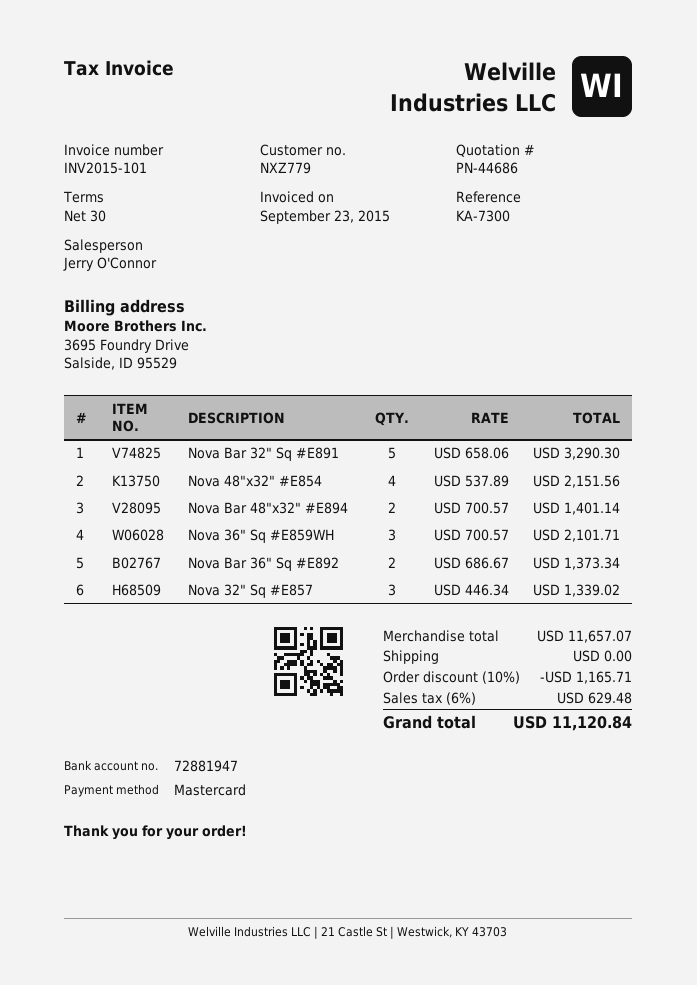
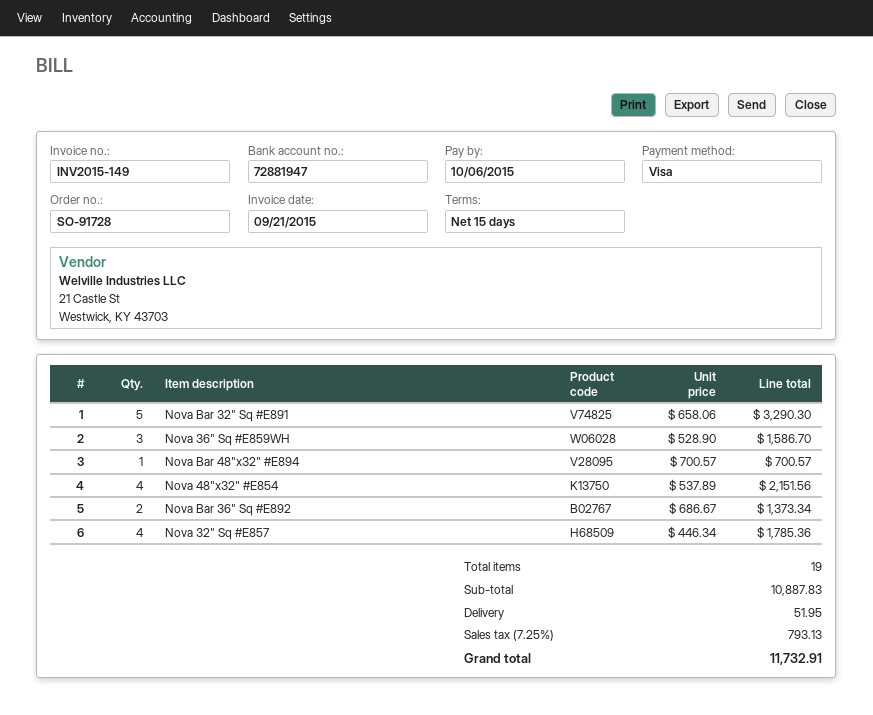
invoice number: INV2015-101 -> INV2015-149
invoice date: 2015-09-23 -> 2015-09-21
payment terms: 30 days -> 15 days
payment method: Mastercard -> Visa
Nova Bar 48"x32" #E894: 2 x 700.57 = 1401.14 -> 1 x 700.57 = 700.57
Nova 36" Sq #E859WH: 3 x 700.57 = 2101.71 -> 3 x 528.90 = 1586.70
Nova 32" Sq #E857: 3 x 446.34 = 1339.02 -> 4 x 446.34 = 1785.36
subtotal: 11657.07 -> 10887.83
discount: 10% = 1165.71 -> none
shipping: 0.00 -> 51.95
tax: 6% = 629.48 -> 7.25% = 793.13
total: 11120.84 -> 11732.91

